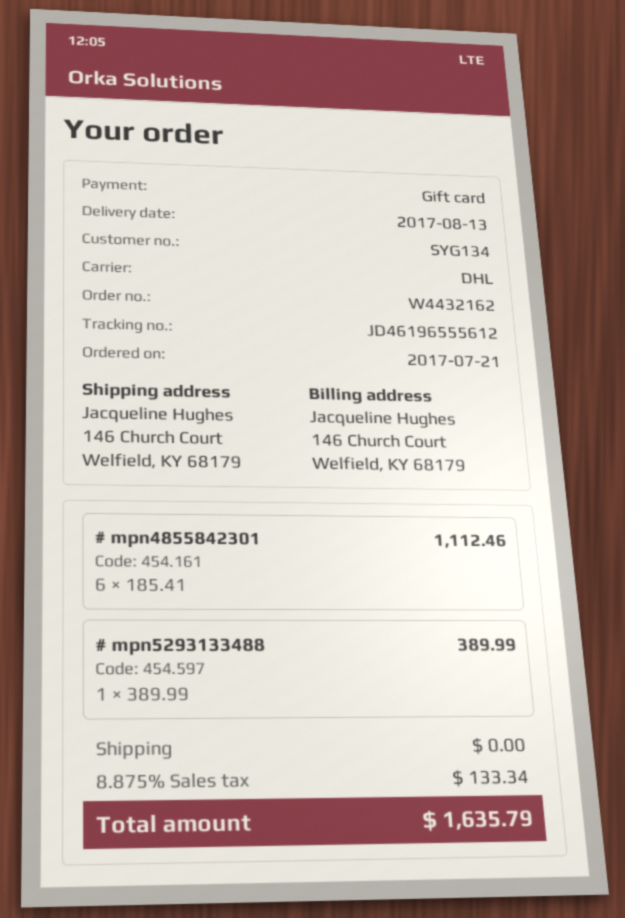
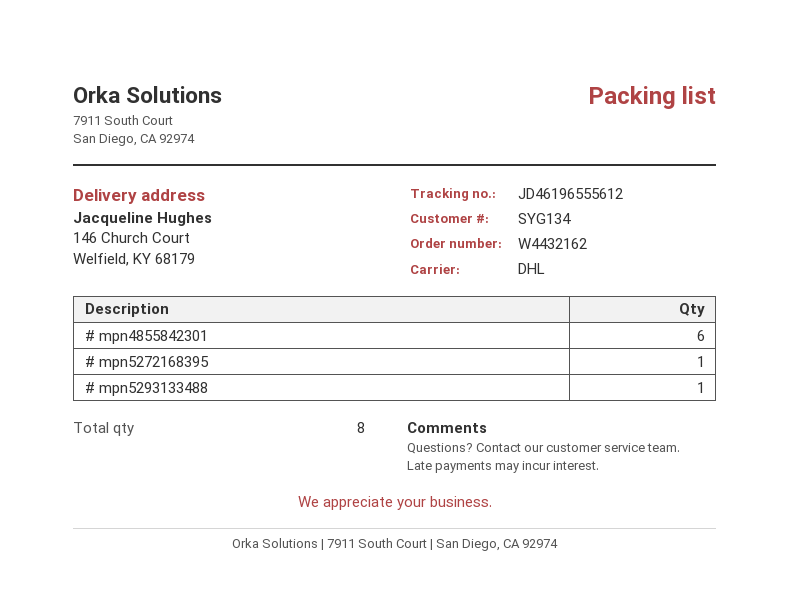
# mpn5272168395: none -> 1

